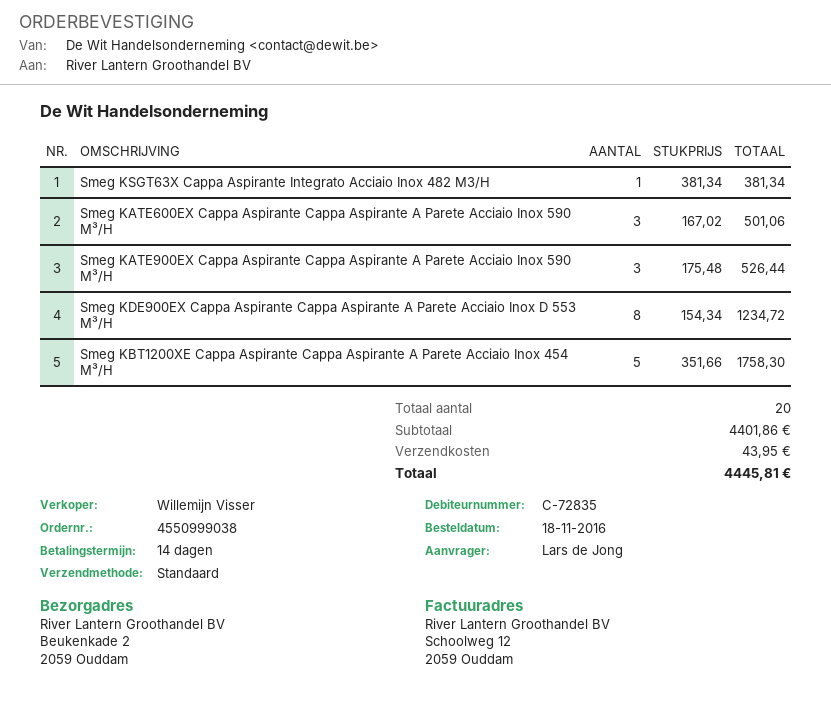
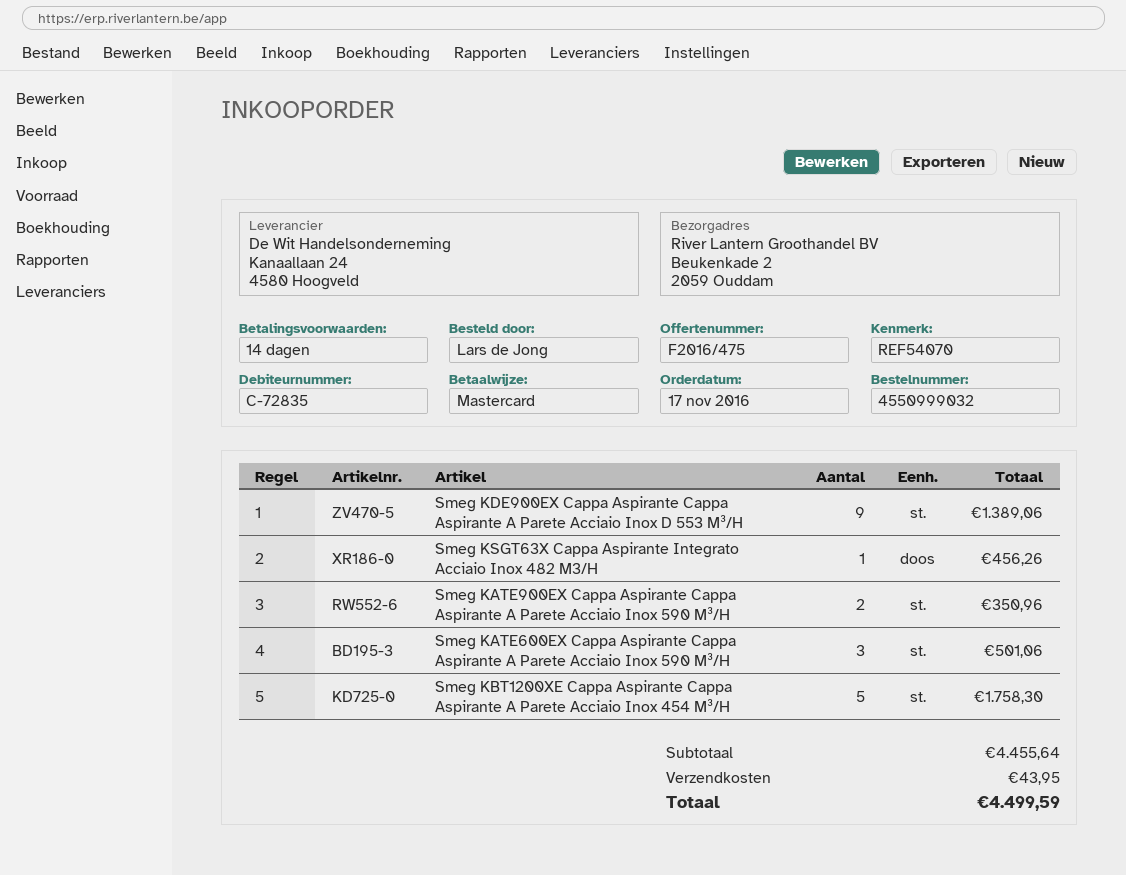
order number: 4550999038 -> 4550999032
order date: 2016-11-18 -> 2016-11-17
Smeg KSGT63X Cappa Aspirante Integrato Acciaio Inox 482 M3/H: 1 for 381.34 -> 1 for 456.26
Smeg KATE900EX Cappa Aspirante Cappa Aspirante A Parete Acciaio Inox 590 M³/H: 3 for 526.44 -> 2 for 350.96
Smeg KDE900EX Cappa Aspirante Cappa Aspirante A Parete Acciaio Inox D 553 M³/H: 8 for 1234.72 -> 9 for 1389.06
subtotal: 4401.86 -> 4455.64
total: 4445.81 -> 4499.59

